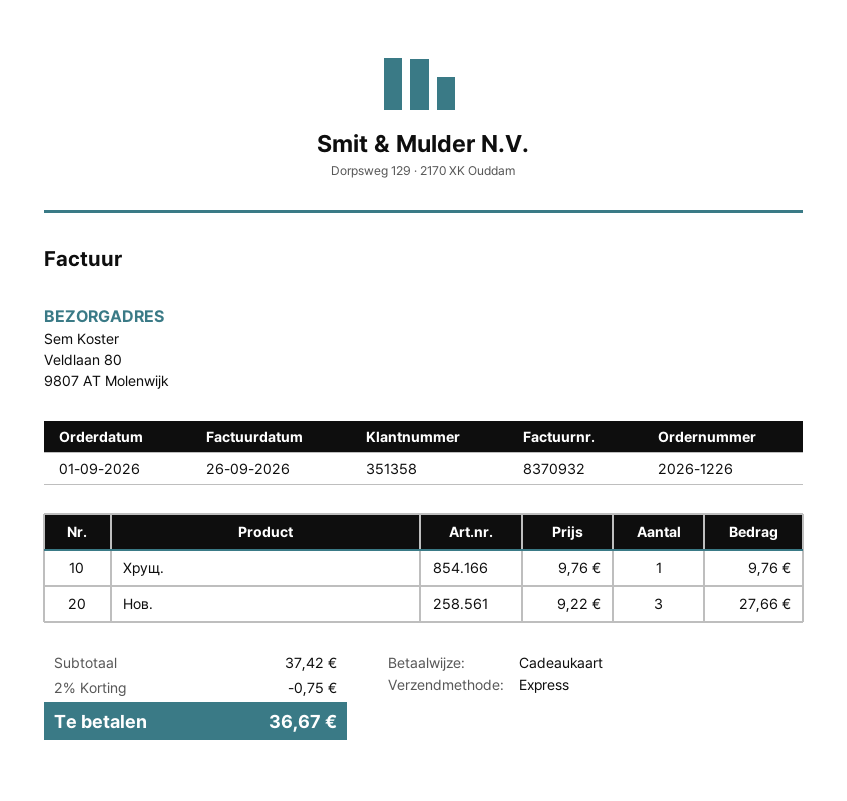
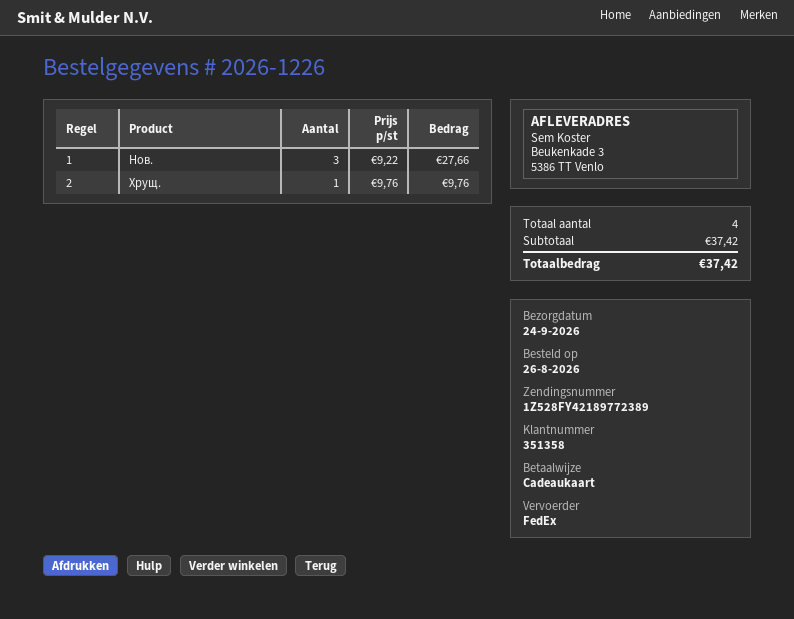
order date: 2026-09-01 -> 2026-08-26
shipping method: express -> FedEx
ship to: Veldlaan 80, 9807 AT Molenwijk -> Beukenkade 3, 5386 TT Venlo
discount: 2% = 0.75 -> none
total: 36.67 -> 37.42

